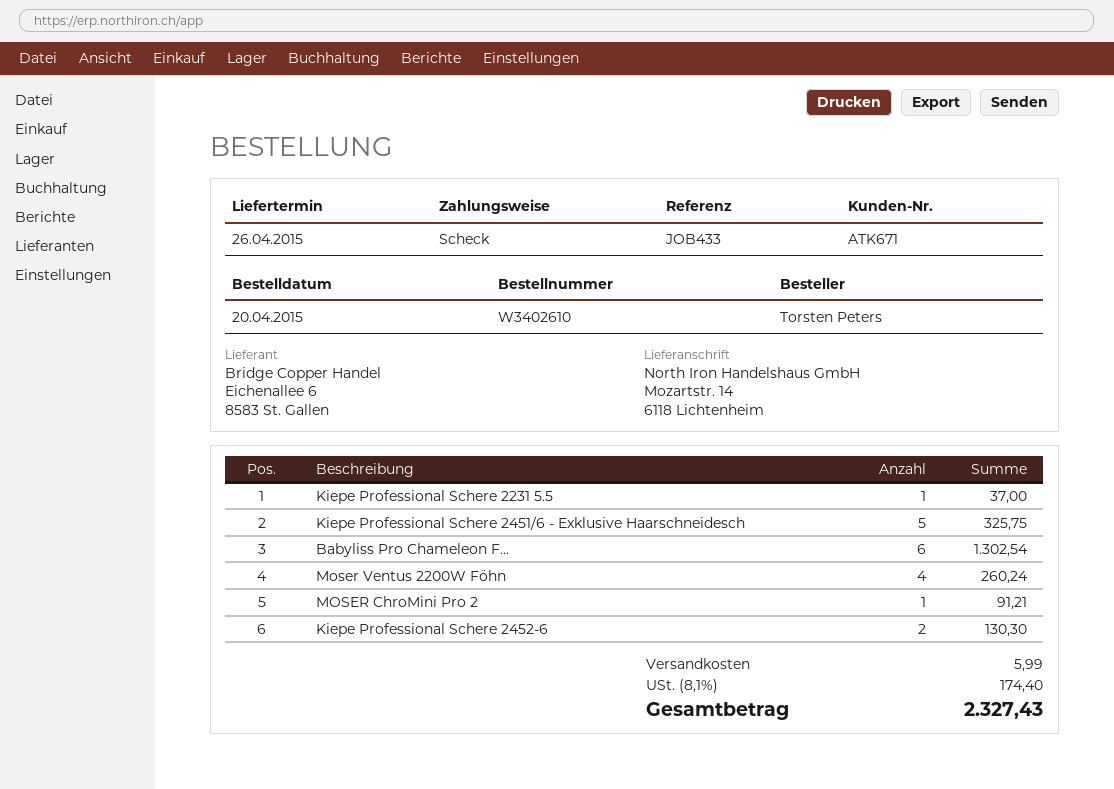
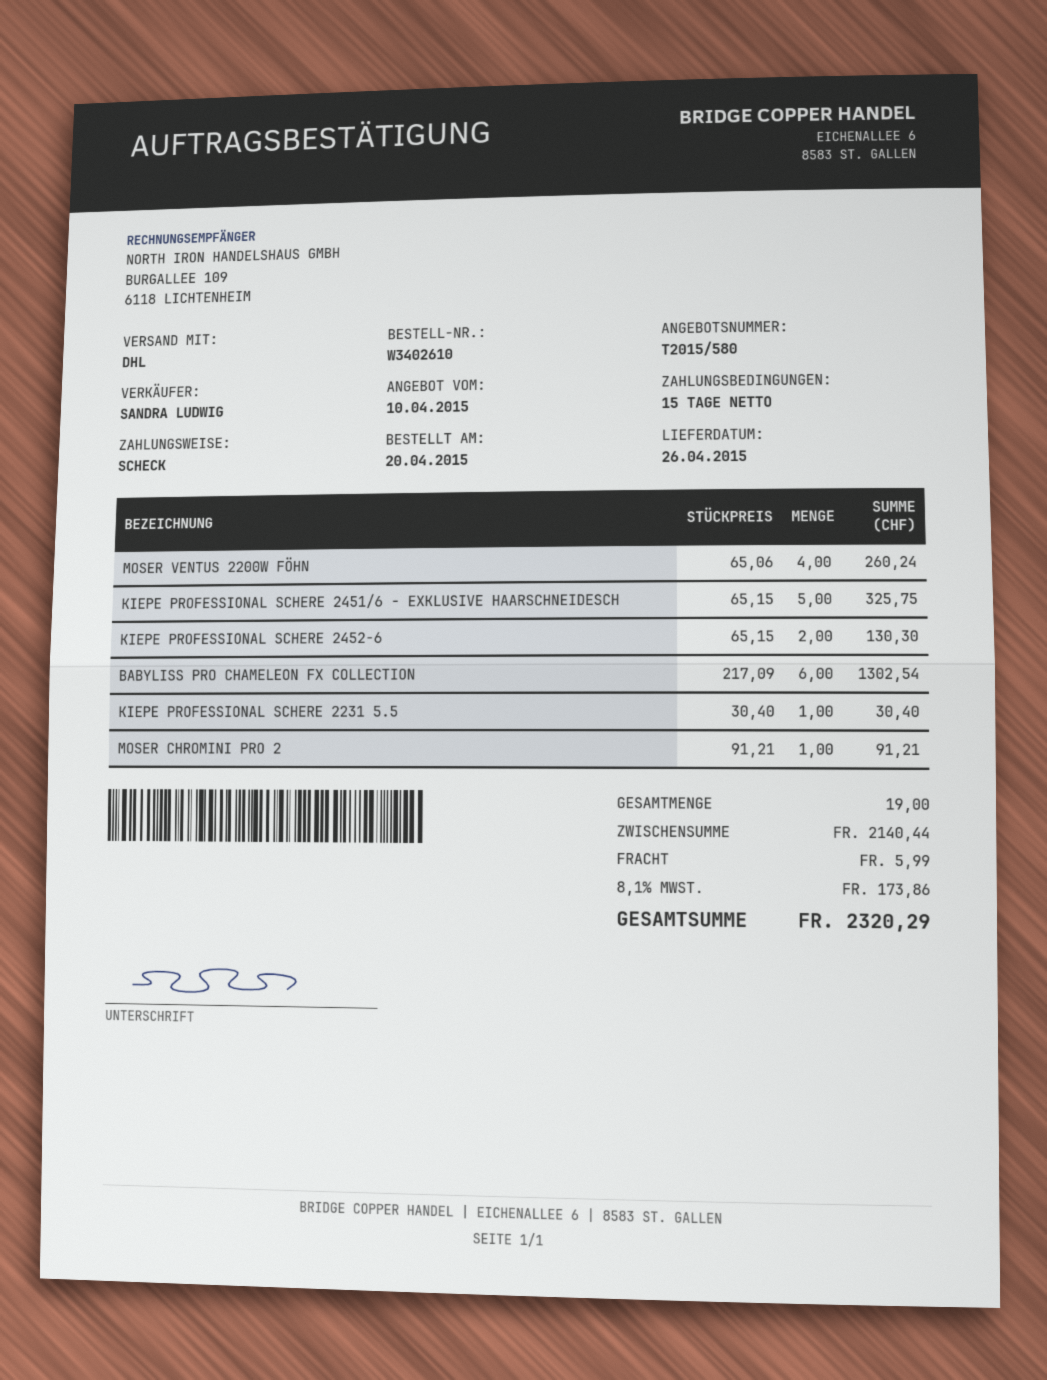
Kiepe Professional Schere 2231 5.5: 1 for 37.00 -> 1 for 30.40
tax: 8.1% = 174.40 -> 8.1% = 173.86
total: 2327.43 -> 2320.29

